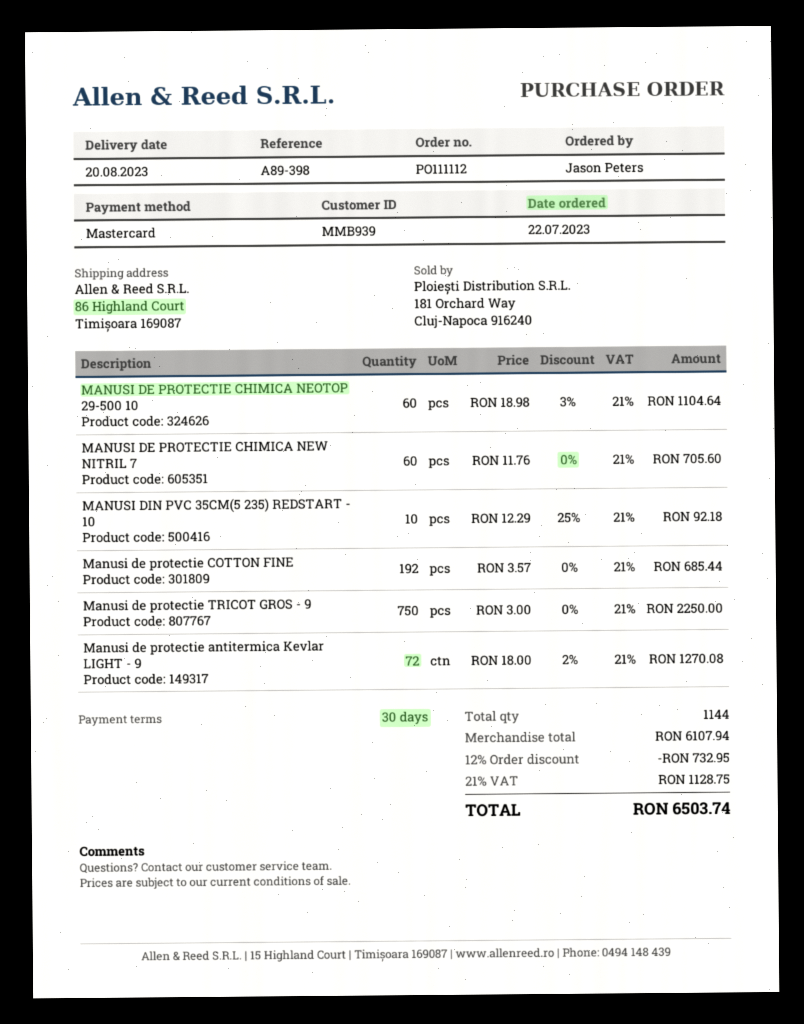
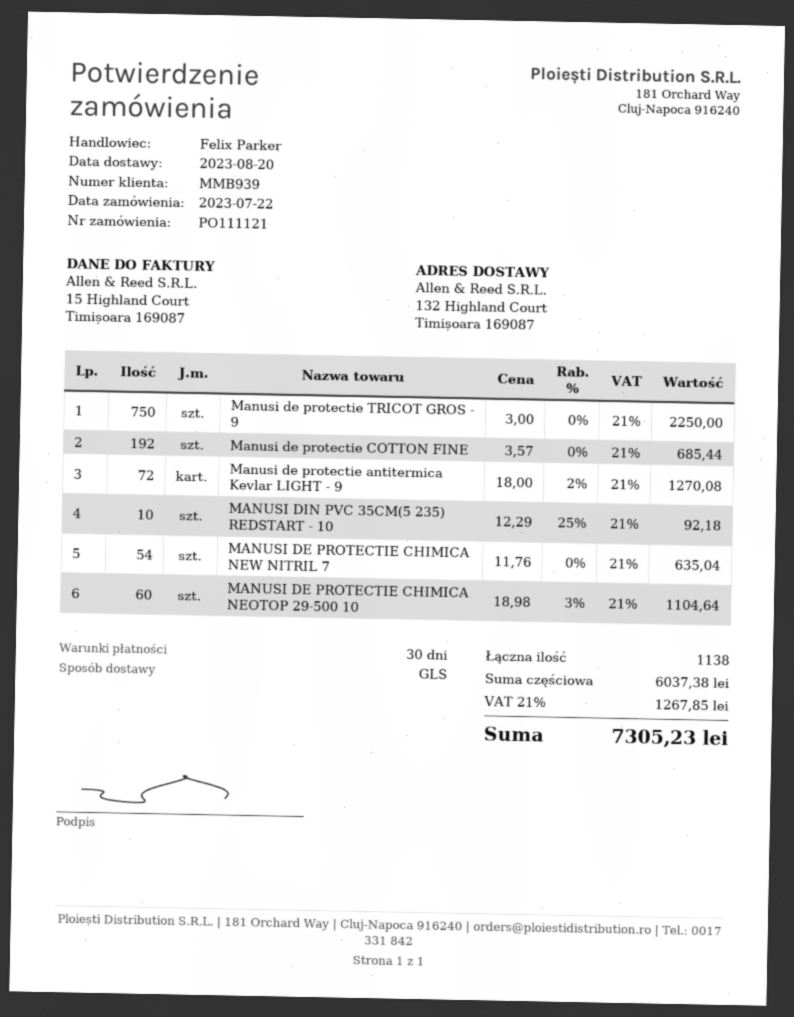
order number: PO111112 -> PO111121
ship to: 86 Highland Court, Timișoara 169087 -> 132 Highland Court, Timișoara 169087
MANUSI DE PROTECTIE CHIMICA NEW NITRIL 7: 60 x 11.76 = 705.60 -> 54 x 11.76 = 635.04
total quantity: 1144 -> 1138
subtotal: 6107.94 -> 6037.38
discount: 12% = 732.95 -> none
tax: 21% = 1128.75 -> 21% = 1267.85
total: 6503.74 -> 7305.23

